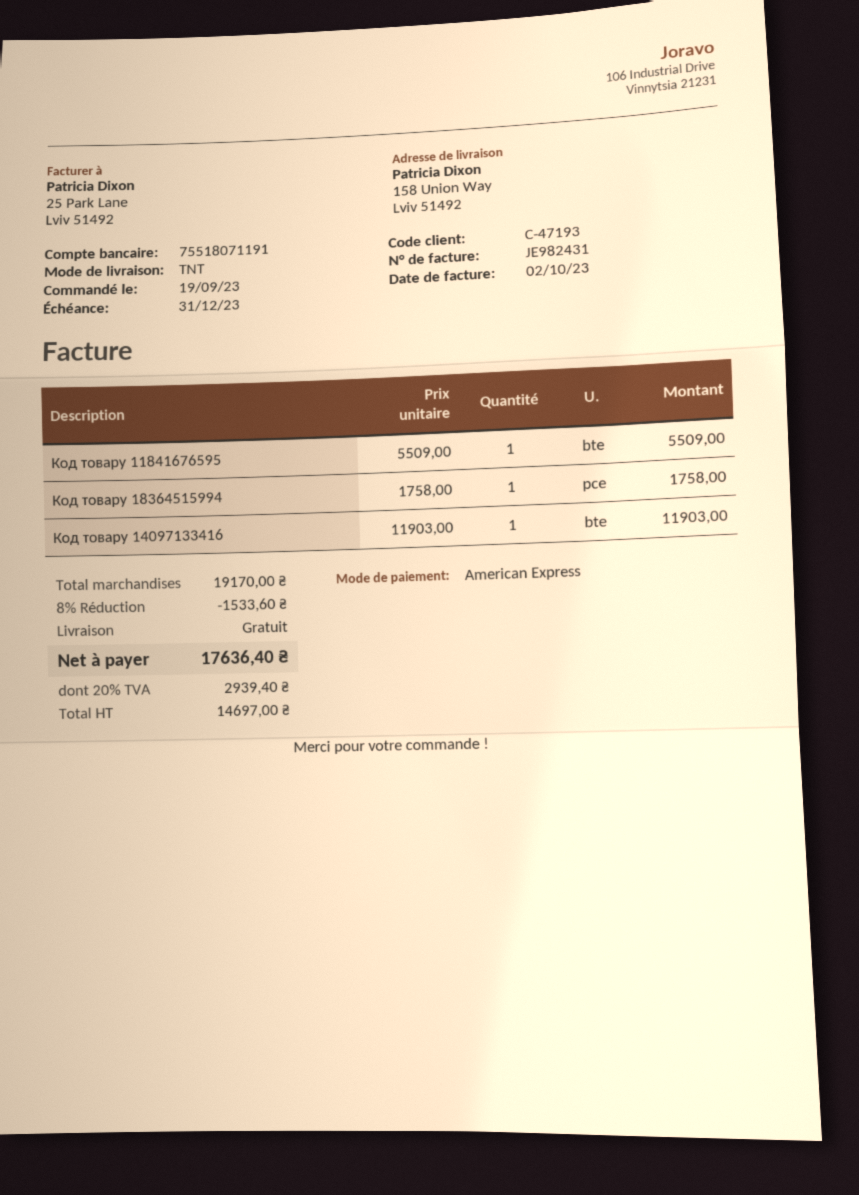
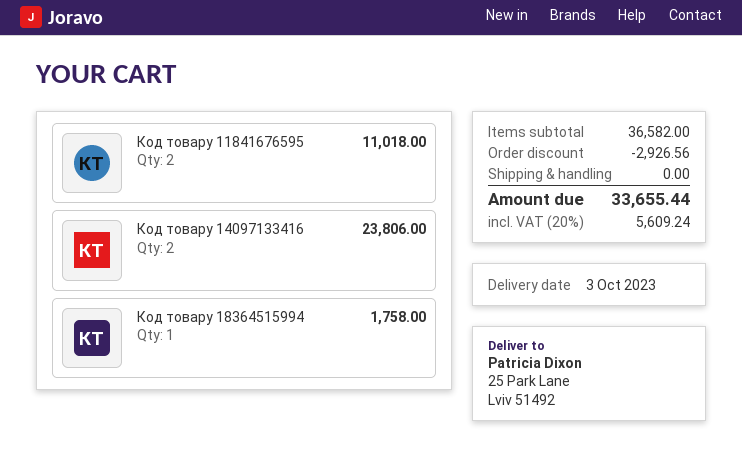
ship to: 158 Union Way, Lviv 51492 -> 25 Park Lane, Lviv 51492
Код товару 11841676595: 1 for 5509.00 -> 2 for 11018.00
Код товару 14097133416: 1 for 11903.00 -> 2 for 23806.00
subtotal: 19170.00 -> 36582.00
discount: 1533.60 -> 2926.56
tax: 20% = 2939.40 -> 20% = 5609.24
total: 17636.40 -> 33655.44

